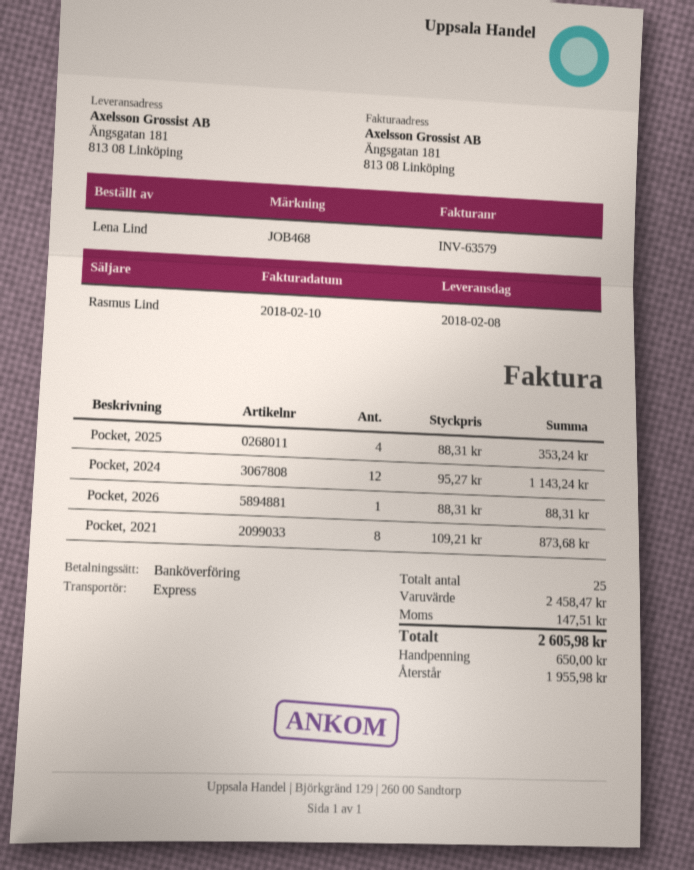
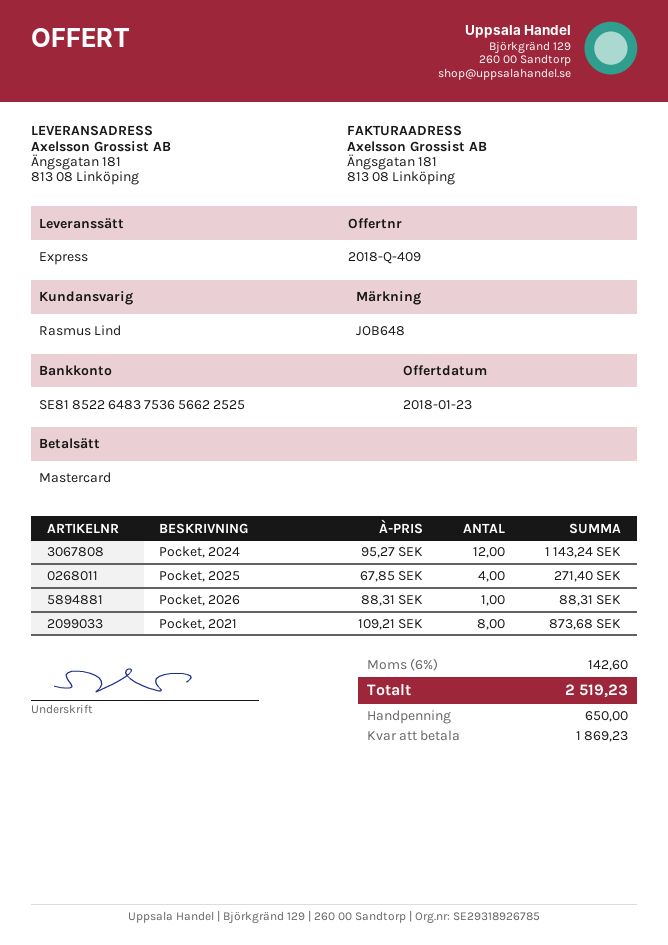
reference: JOB468 -> JOB648
payment method: bank transfer -> Mastercard
Pocket, 2025: 4 x 88.31 = 353.24 -> 4 x 67.85 = 271.40
tax: 147.51 -> 142.60
total: 2605.98 -> 2519.23
balance: 1955.98 -> 1869.23

